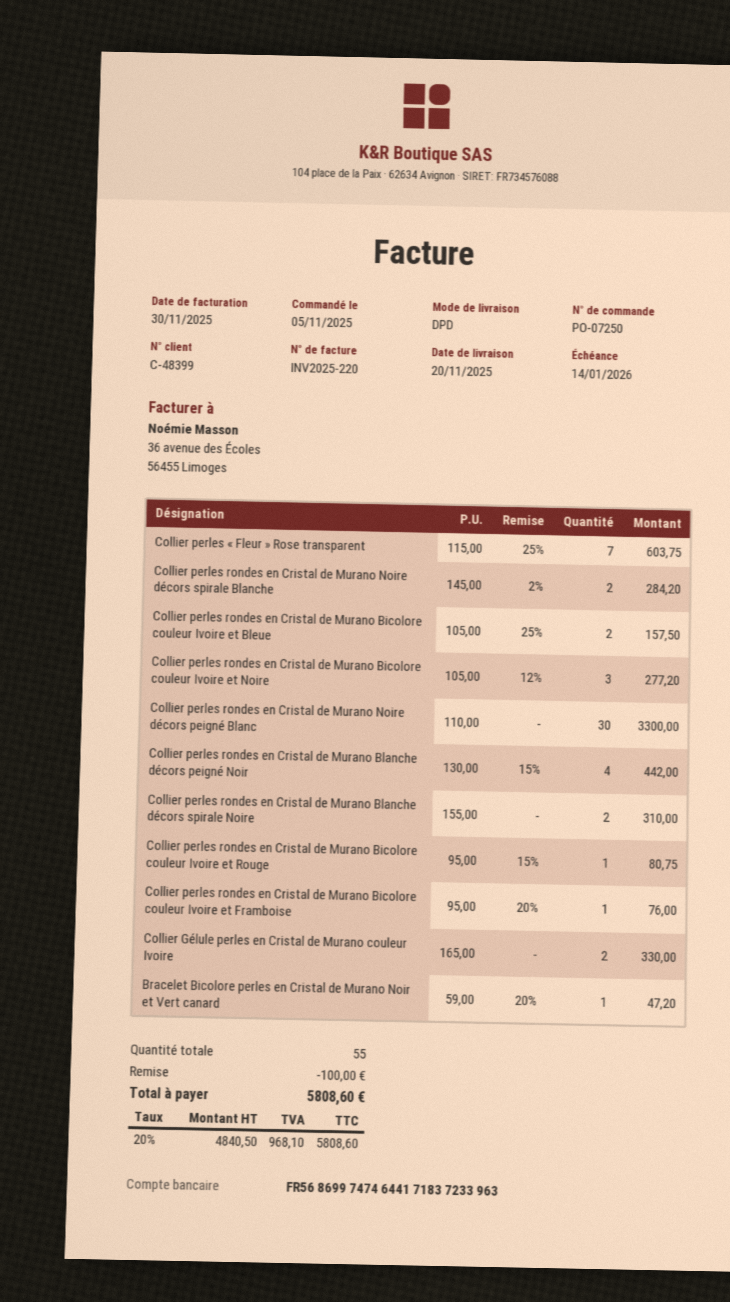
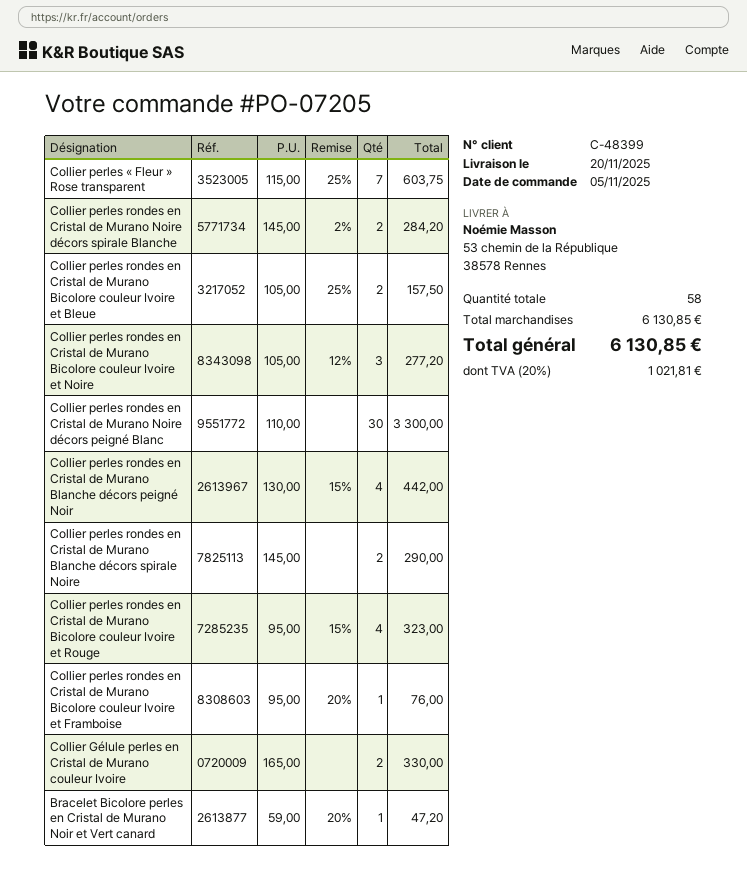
order number: PO-07250 -> PO-07205
Collier perles rondes en Cristal de Murano Blanche décors spirale Noire: 2 x 155.00 = 310.00 -> 2 x 145.00 = 290.00
Collier perles rondes en Cristal de Murano Bicolore couleur Ivoire et Rouge: 1 x 95.00 - 15% = 80.75 -> 4 x 95.00 - 15% = 323.00
total quantity: 55 -> 58
discount: 100.00 -> none
tax: 20% = 968.10 -> 20% = 1021.81
total: 5808.60 -> 6130.85

